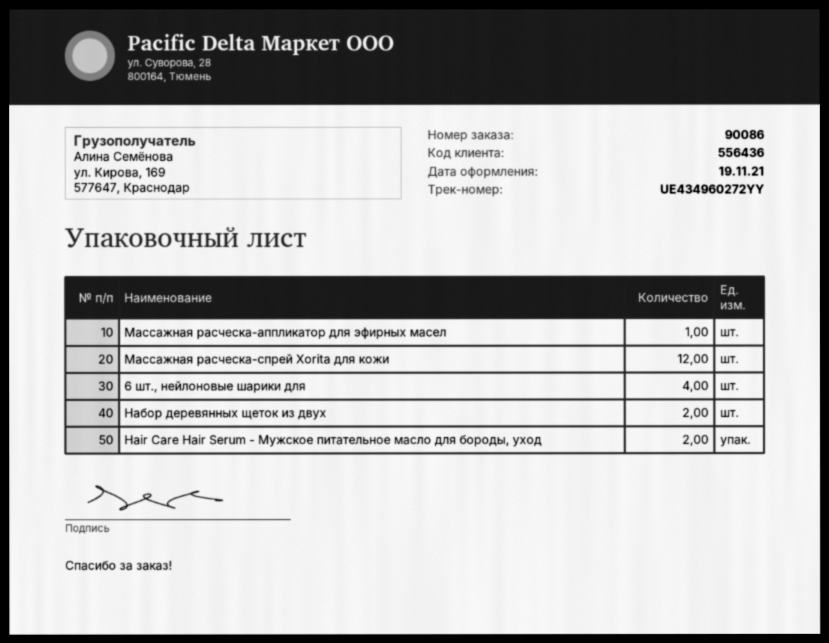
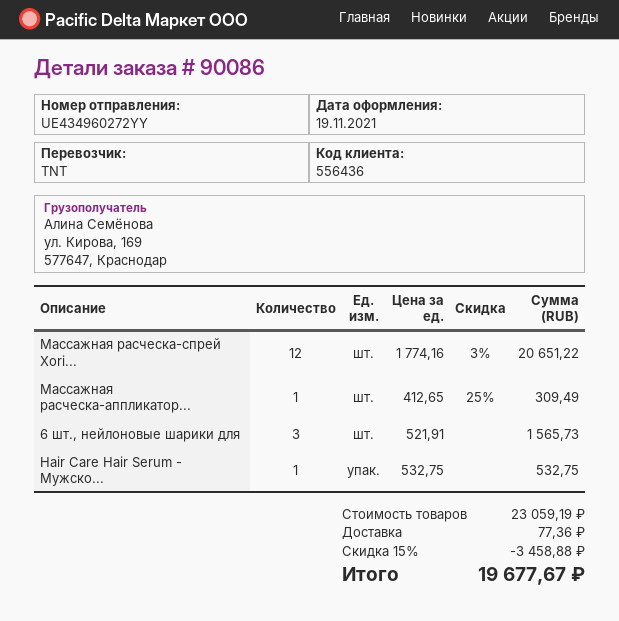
6 шт., нейлоновые шарики для: 4 -> 3
Набор деревянных щеток из двух: 2 -> none
Hair Care Hair Serum - Мужское питательное масло для бороды, уход: 2 -> 1

